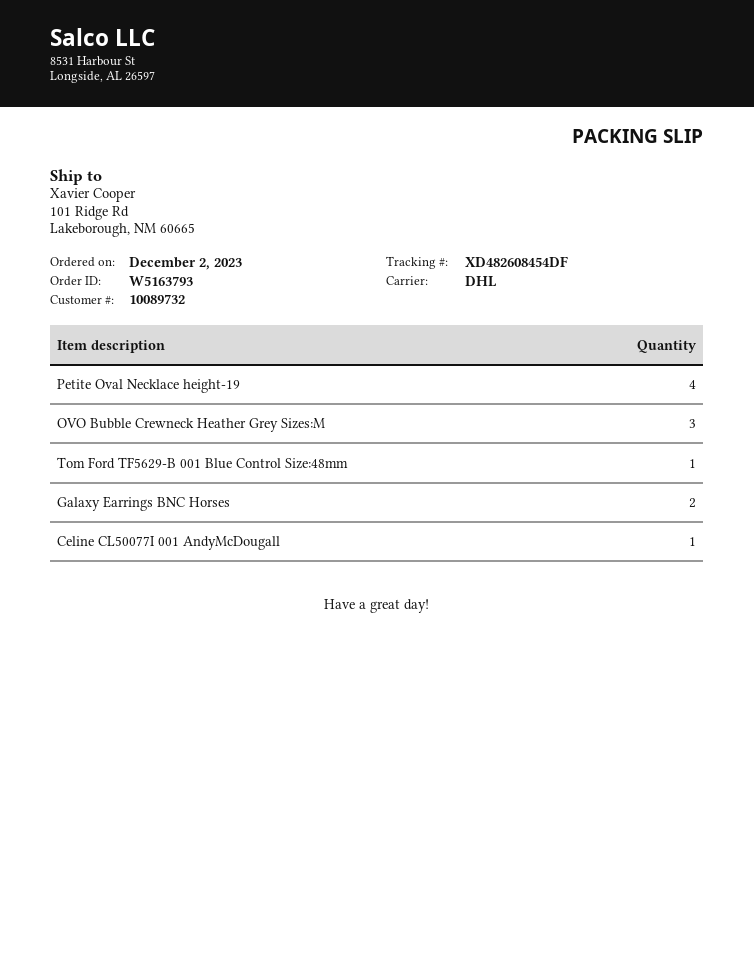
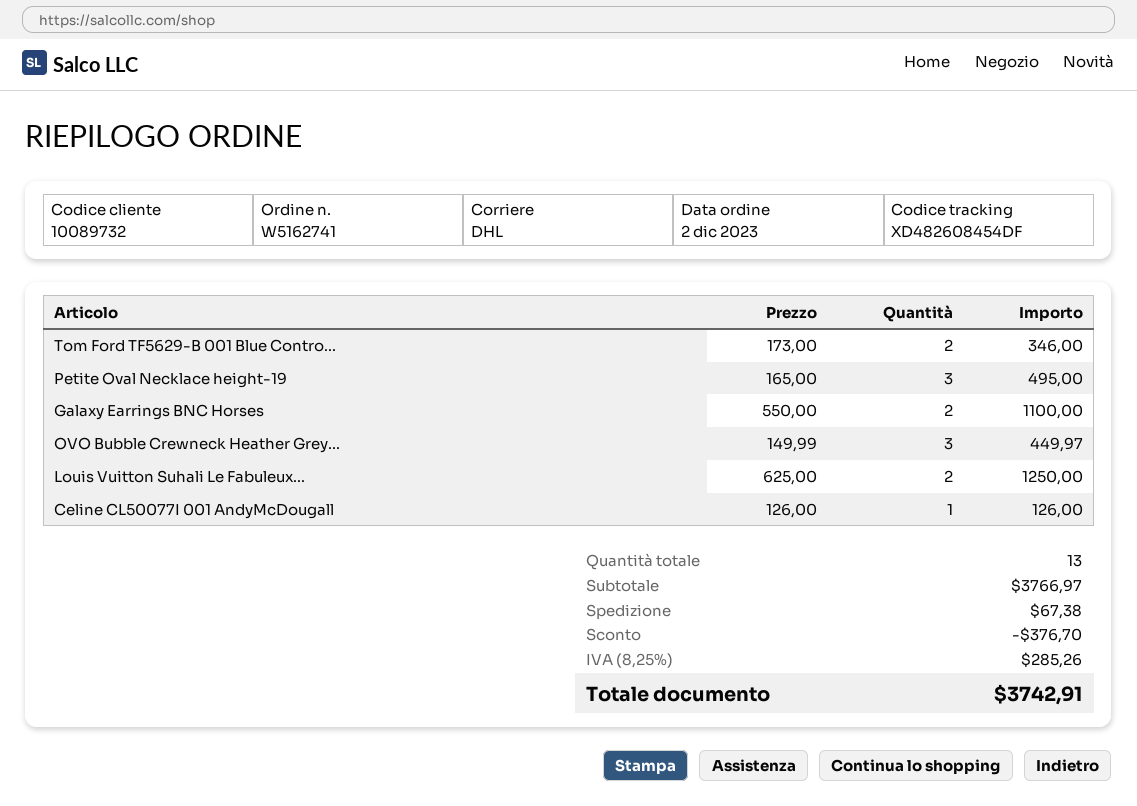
order number: W5163793 -> W5162741
Petite Oval Necklace height-19: 4 -> 3
Tom Ford TF5629-B 001 Blue Control Size:48mm: 1 -> 2
Louis Vuitton Suhali Le Fabuleux...: none -> 2

